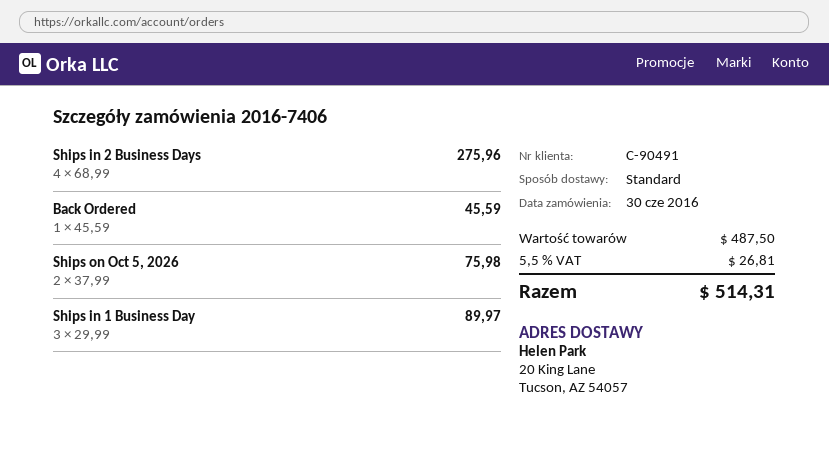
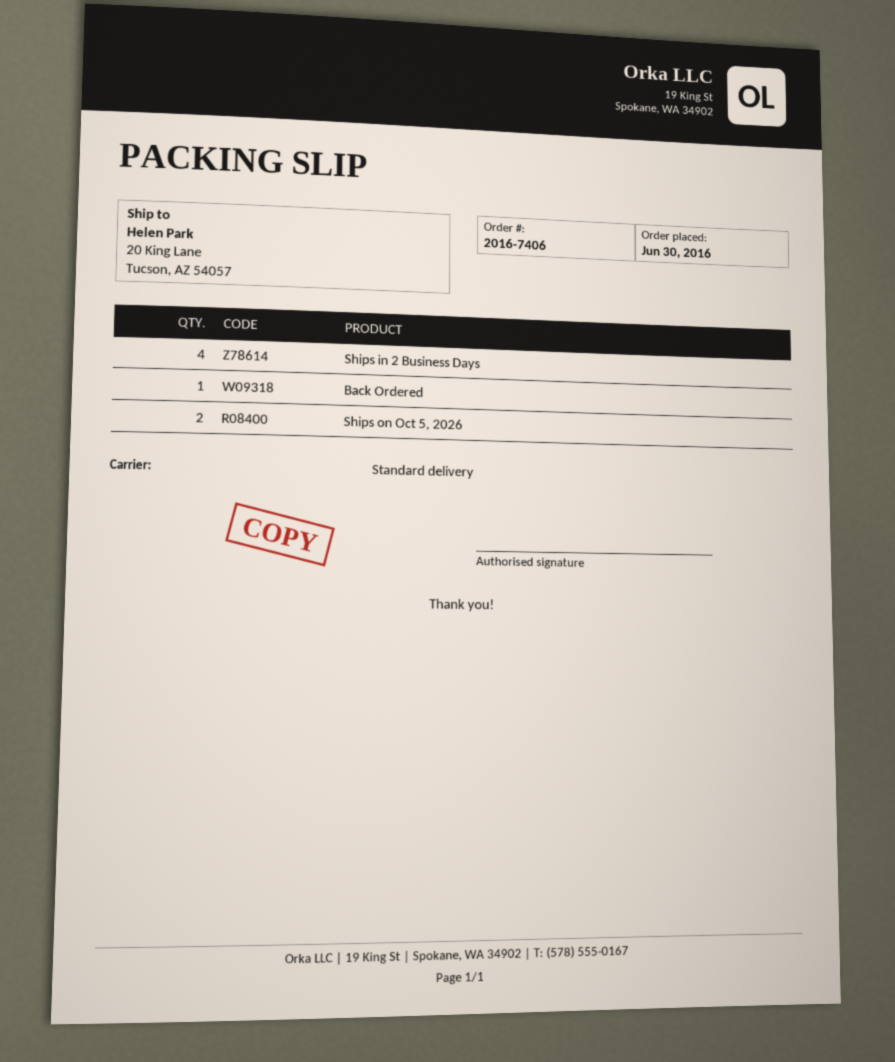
Ships in 1 Business Day: 3 -> none

